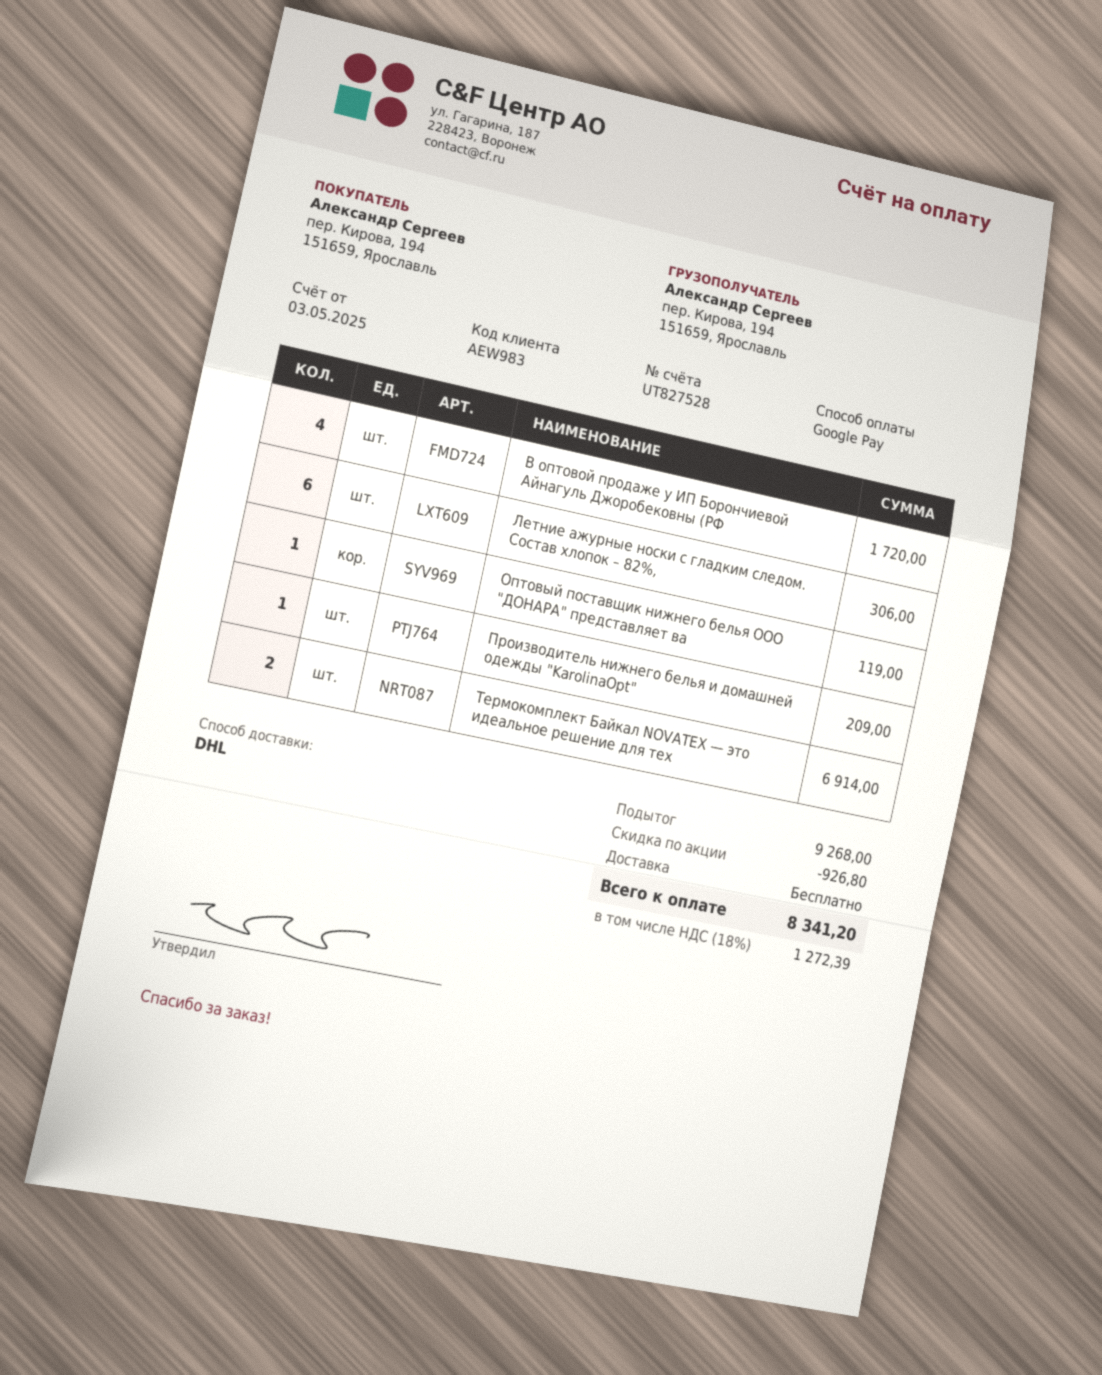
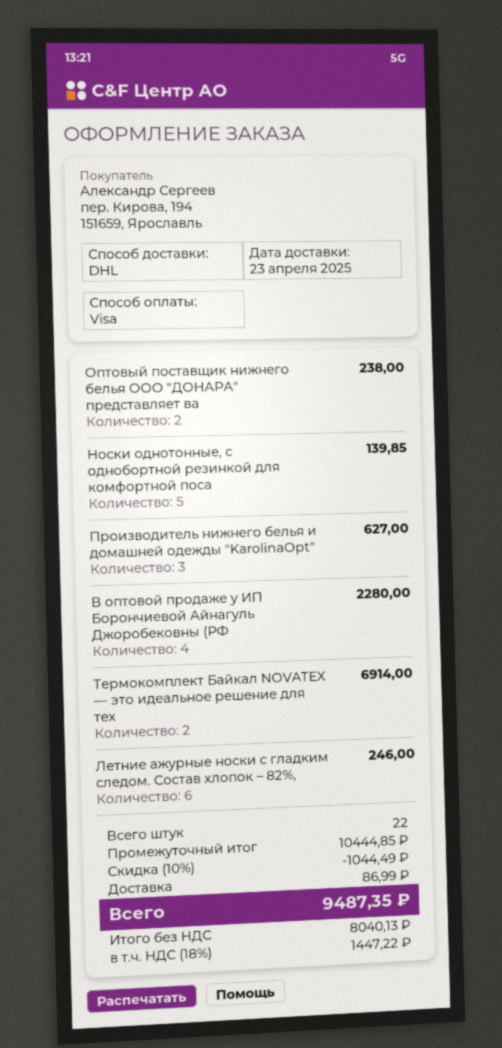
payment method: Google Pay -> Visa
В оптовой продаже у ИП Борончиевой Айнагуль Джоробековны (РФ: 4 for 1720.00 -> 4 for 2280.00
Летние ажурные носки с гладким следом. Состав хлопок – 82%,: 6 for 306.00 -> 6 for 246.00
Оптовый поставщик нижнего белья ООО "ДОНАРА" представляет ва: 1 for 119.00 -> 2 for 238.00
Производитель нижнего белья и домашней одежды "KarolinaOpt": 1 for 209.00 -> 3 for 627.00
Носки однотонные, с однобортной резинкой для комфортной поса: none -> 5 for 139.85
subtotal: 9268.00 -> 10444.85
discount: 926.80 -> 1044.49
shipping: 0.00 -> 86.99
tax: 18% = 1272.39 -> 18% = 1447.22
total: 8341.20 -> 9487.35

